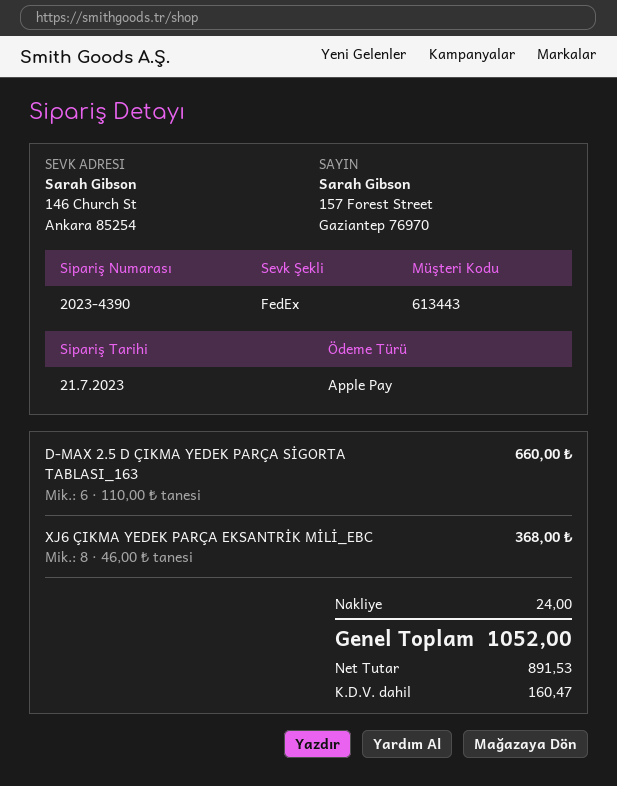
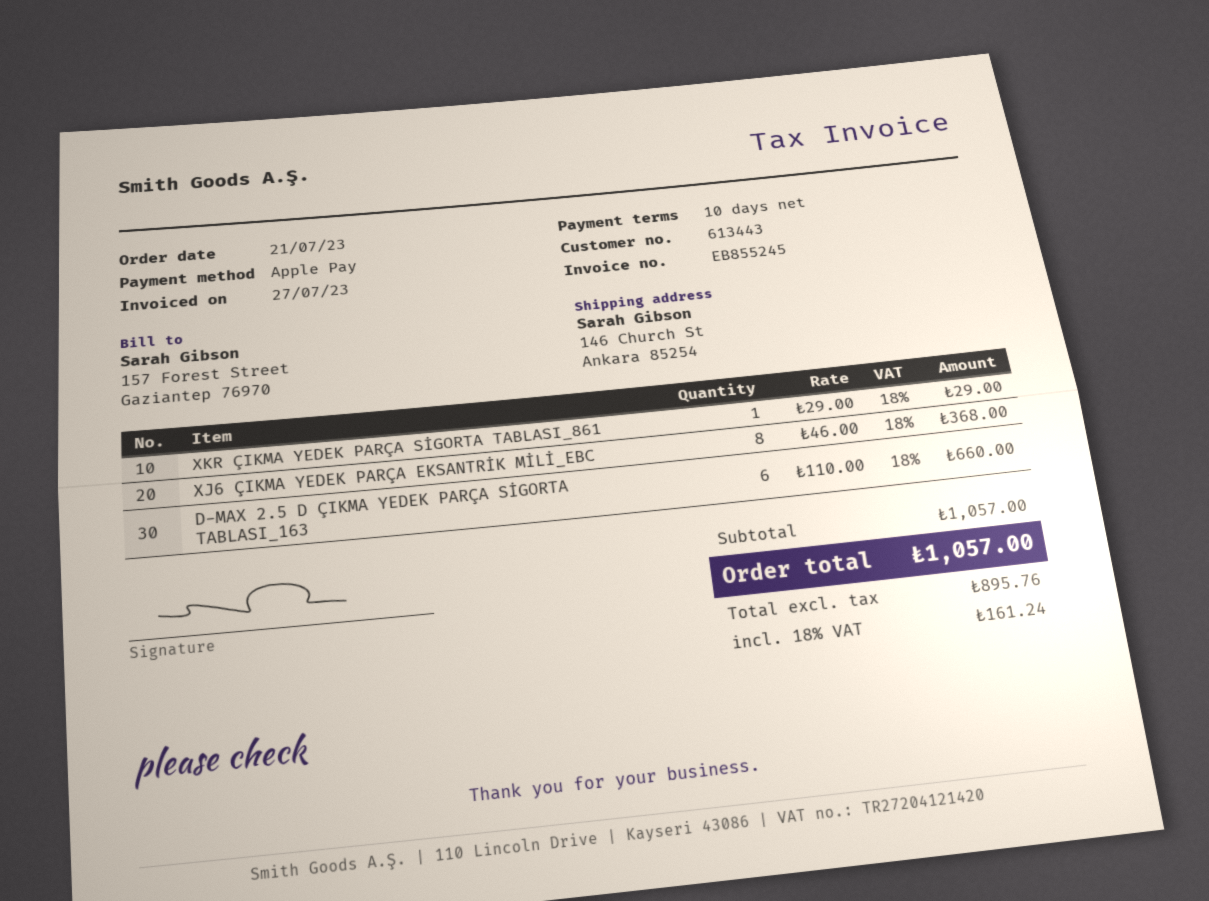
XKR ÇIKMA YEDEK PARÇA SİGORTA TABLASI_861: none -> 1 x 29.00 = 29.00
shipping: 24.00 -> none
net: 891.53 -> 895.76
tax: 160.47 -> 161.24
total: 1052.00 -> 1057.00

